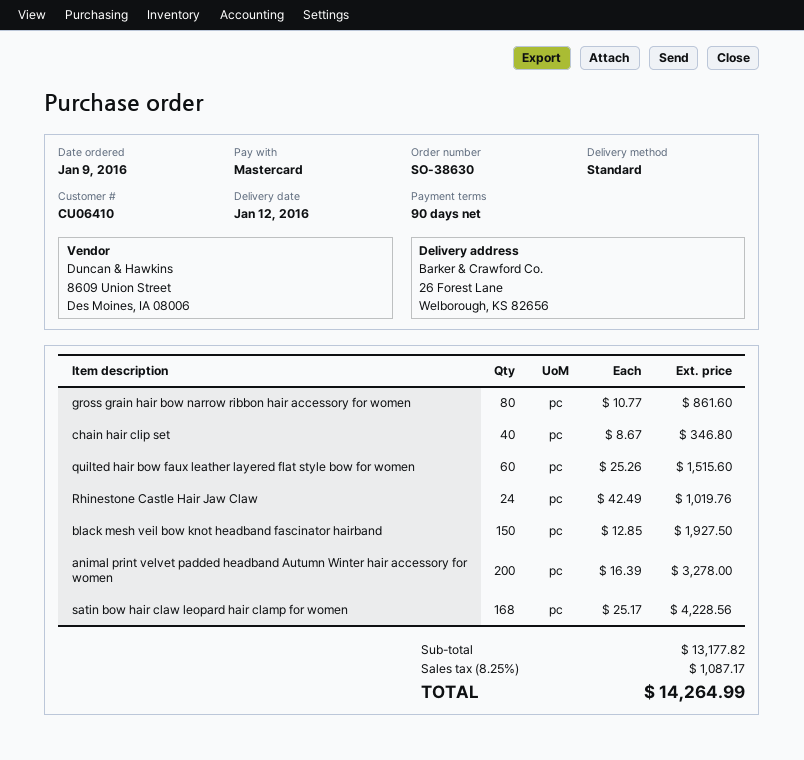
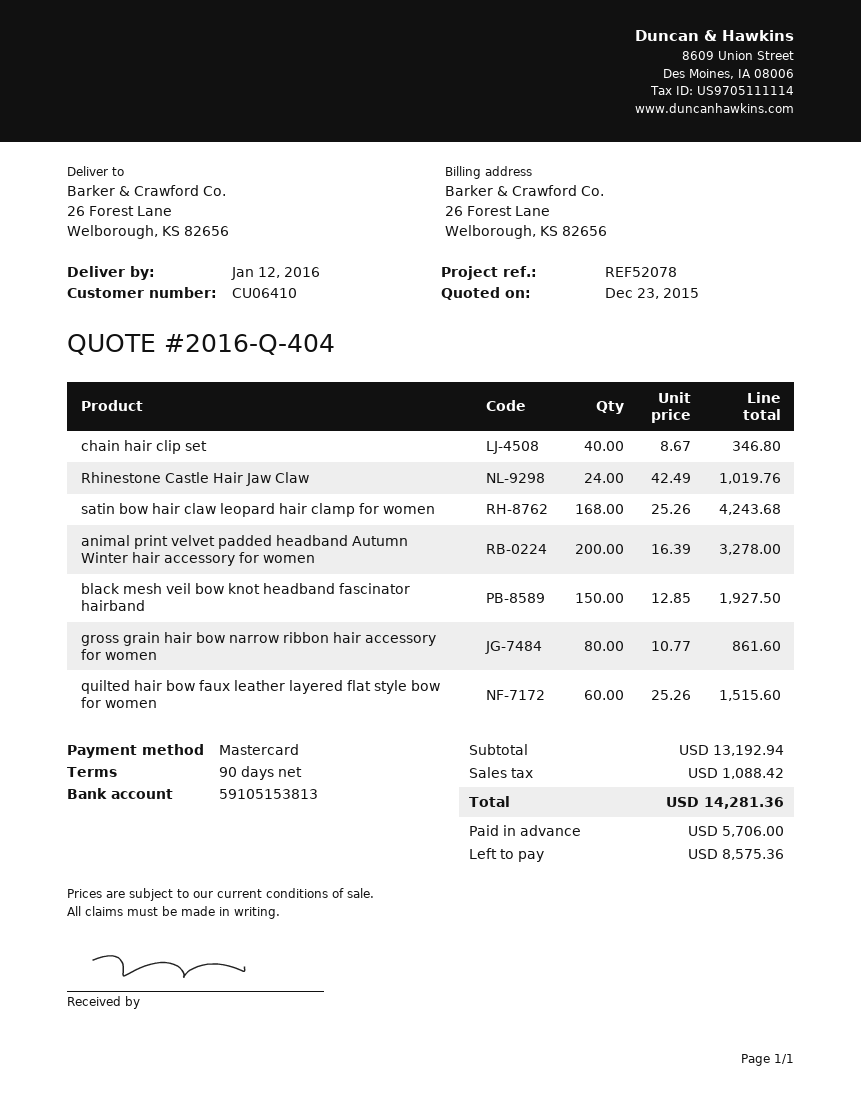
satin bow hair claw leopard hair clamp for women: 168 x 25.17 = 4228.56 -> 168 x 25.26 = 4243.68
subtotal: 13177.82 -> 13192.94
tax: 1087.17 -> 1088.42
total: 14264.99 -> 14281.36

